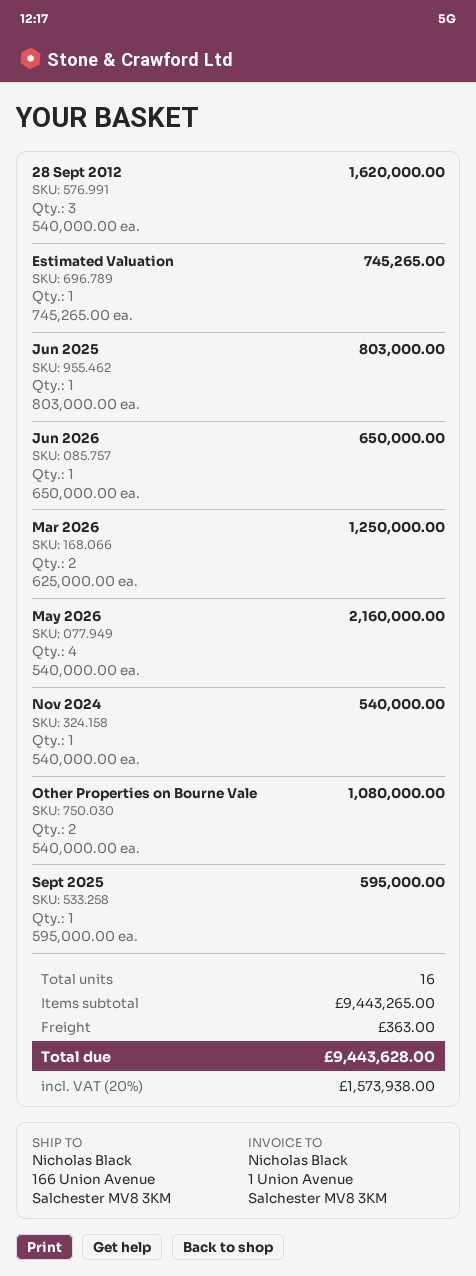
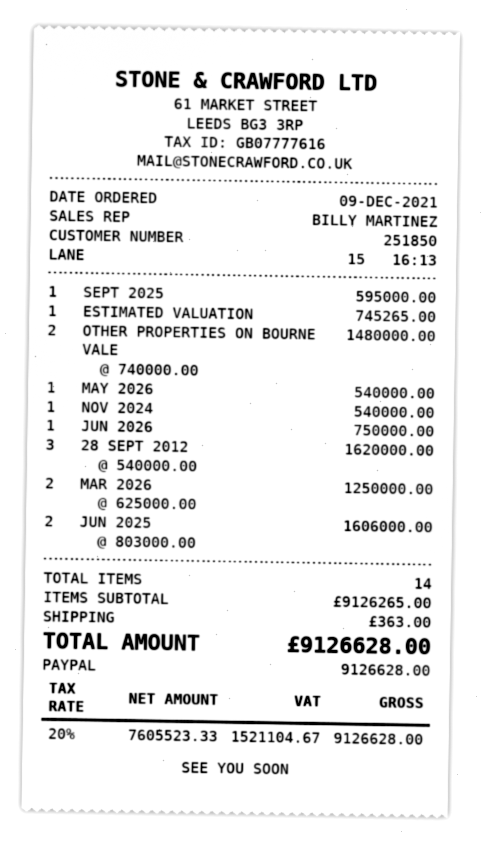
Jun 2025: 1 x 803000.00 = 803000.00 -> 2 x 803000.00 = 1606000.00
Jun 2026: 1 x 650000.00 = 650000.00 -> 1 x 750000.00 = 750000.00
May 2026: 4 x 540000.00 = 2160000.00 -> 1 x 540000.00 = 540000.00
Other Properties on Bourne Vale: 2 x 540000.00 = 1080000.00 -> 2 x 740000.00 = 1480000.00
total quantity: 16 -> 14
subtotal: 9443265.00 -> 9126265.00
tax: 20% = 1573938.00 -> 20% = 1521104.67
total: 9443628.00 -> 9126628.00

